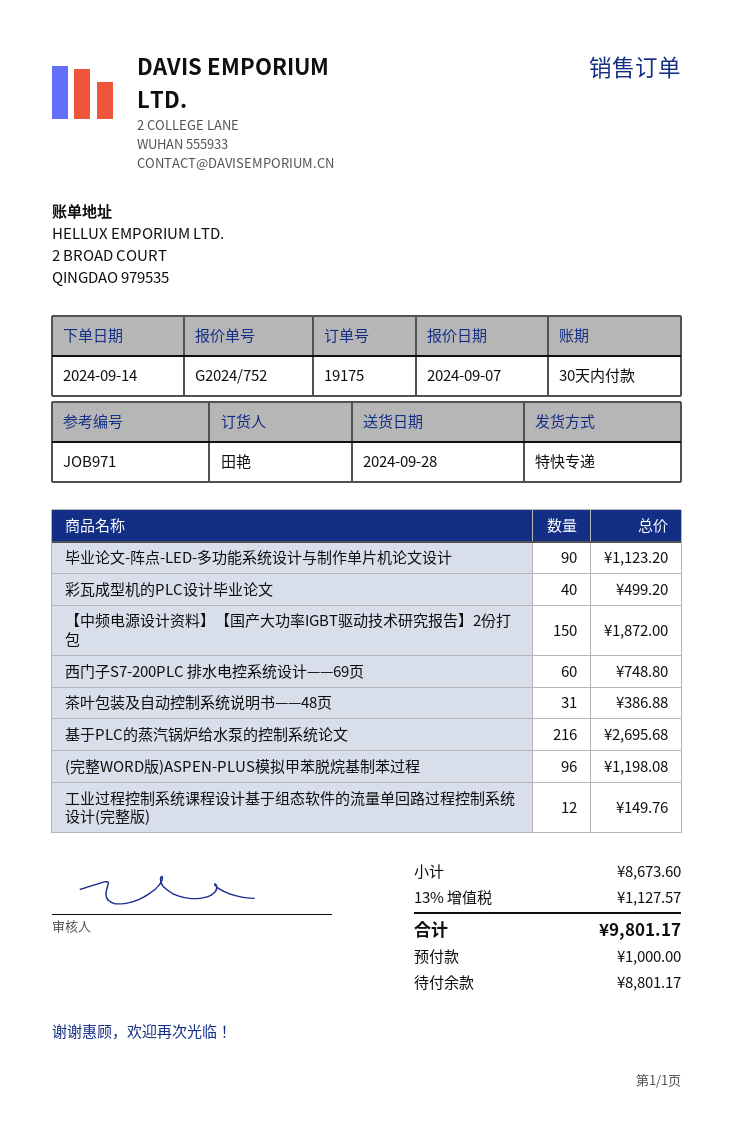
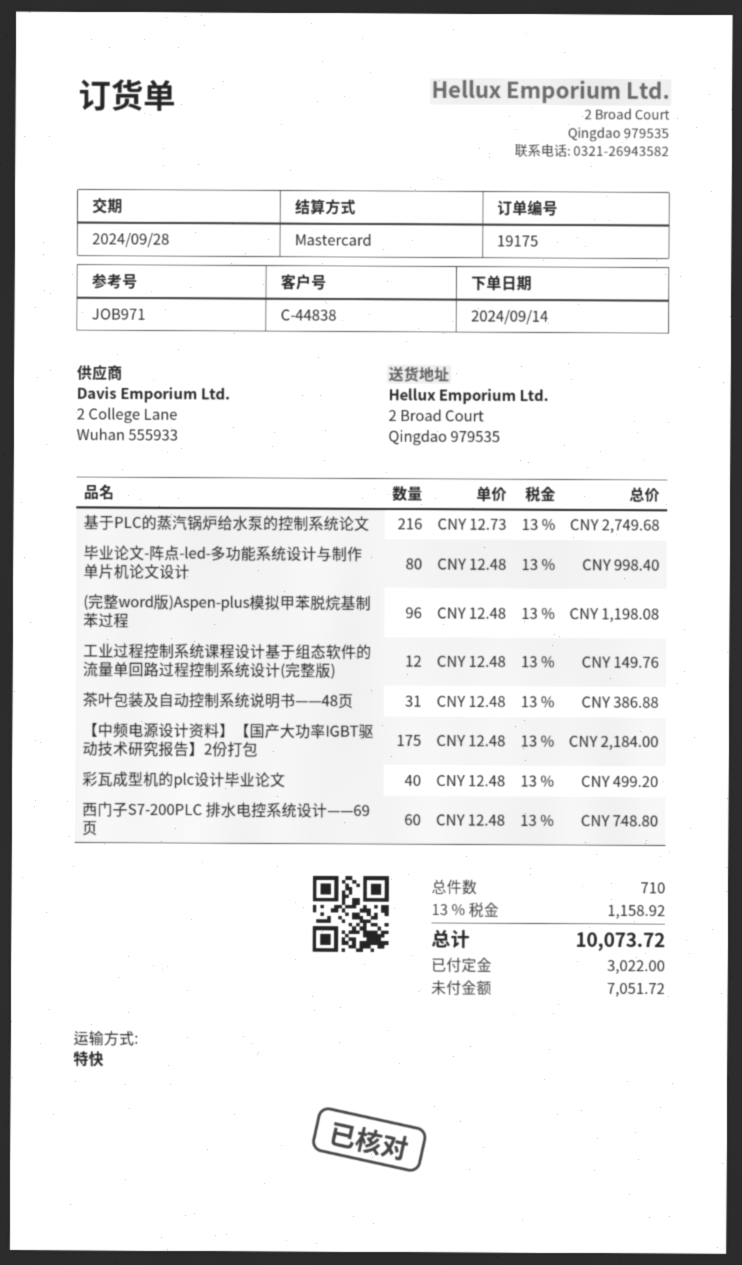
毕业论文-阵点-LED-多功能系统设计与制作单片机论文设计: 90 for 1123.20 -> 80 for 998.40
【中频电源设计资料】【国产大功率IGBT驱动技术研究报告】2份打包: 150 for 1872.00 -> 175 for 2184.00
基于PLC的蒸汽锅炉给水泵的控制系统论文: 216 for 2695.68 -> 216 for 2749.68
tax: 13% = 1127.57 -> 13% = 1158.92
total: 9801.17 -> 10073.72
deposit: 1000.00 -> 3022.00
balance: 8801.17 -> 7051.72

